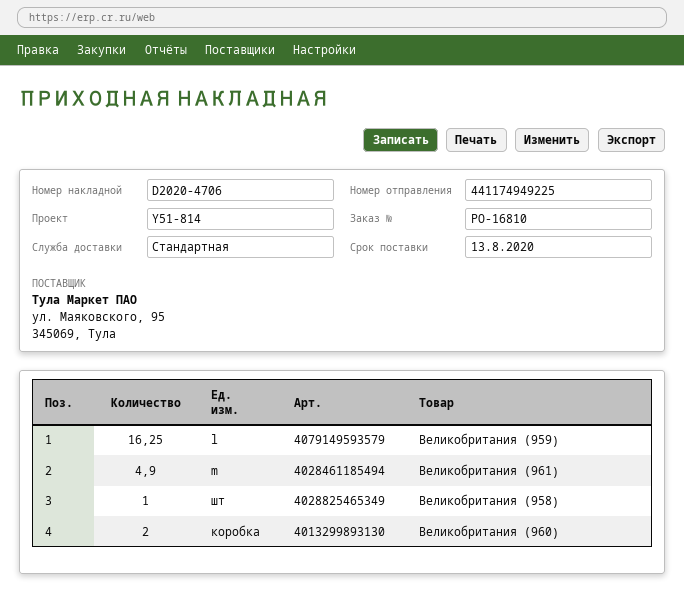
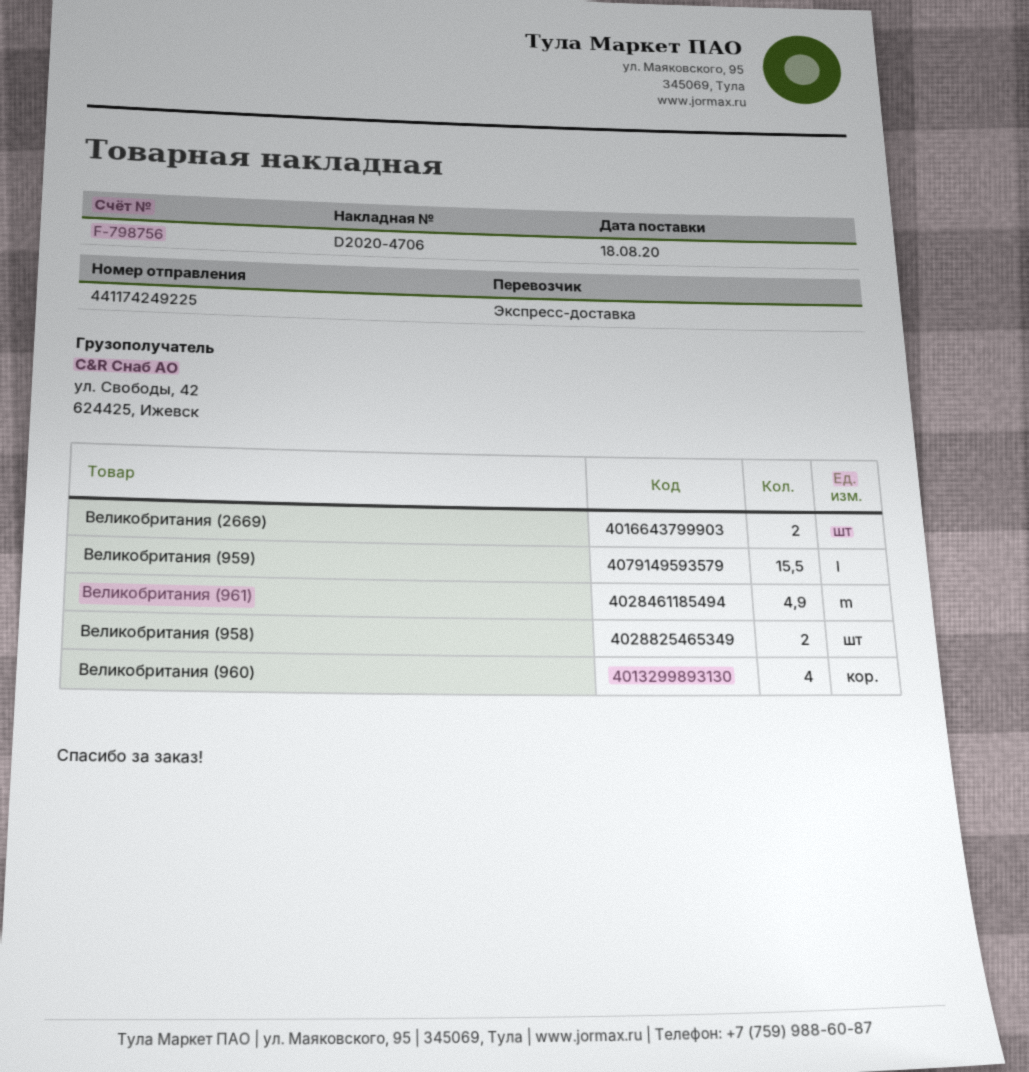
delivery date: 2020-08-13 -> 2020-08-18
shipping method: standard -> express
tracking number: 441174949225 -> 441174249225
Великобритания (959): 16.25 -> 15.5
Великобритания (958): 1 -> 2
Великобритания (960): 2 -> 4
Великобритания (2669): none -> 2

